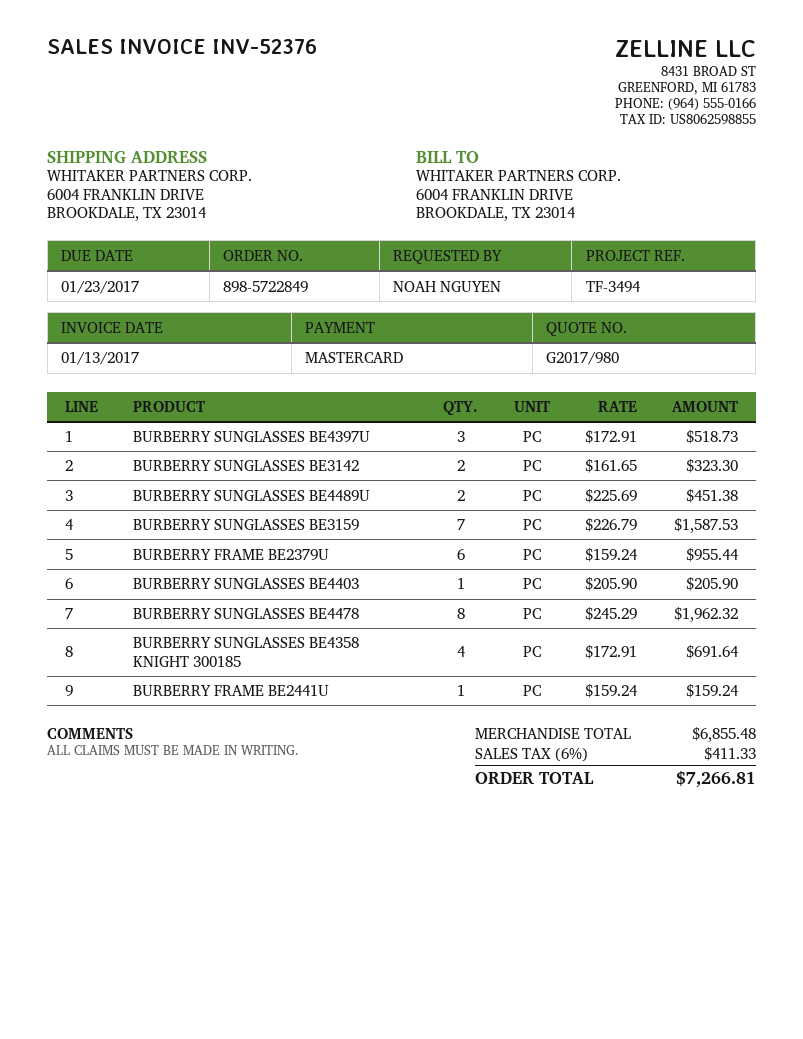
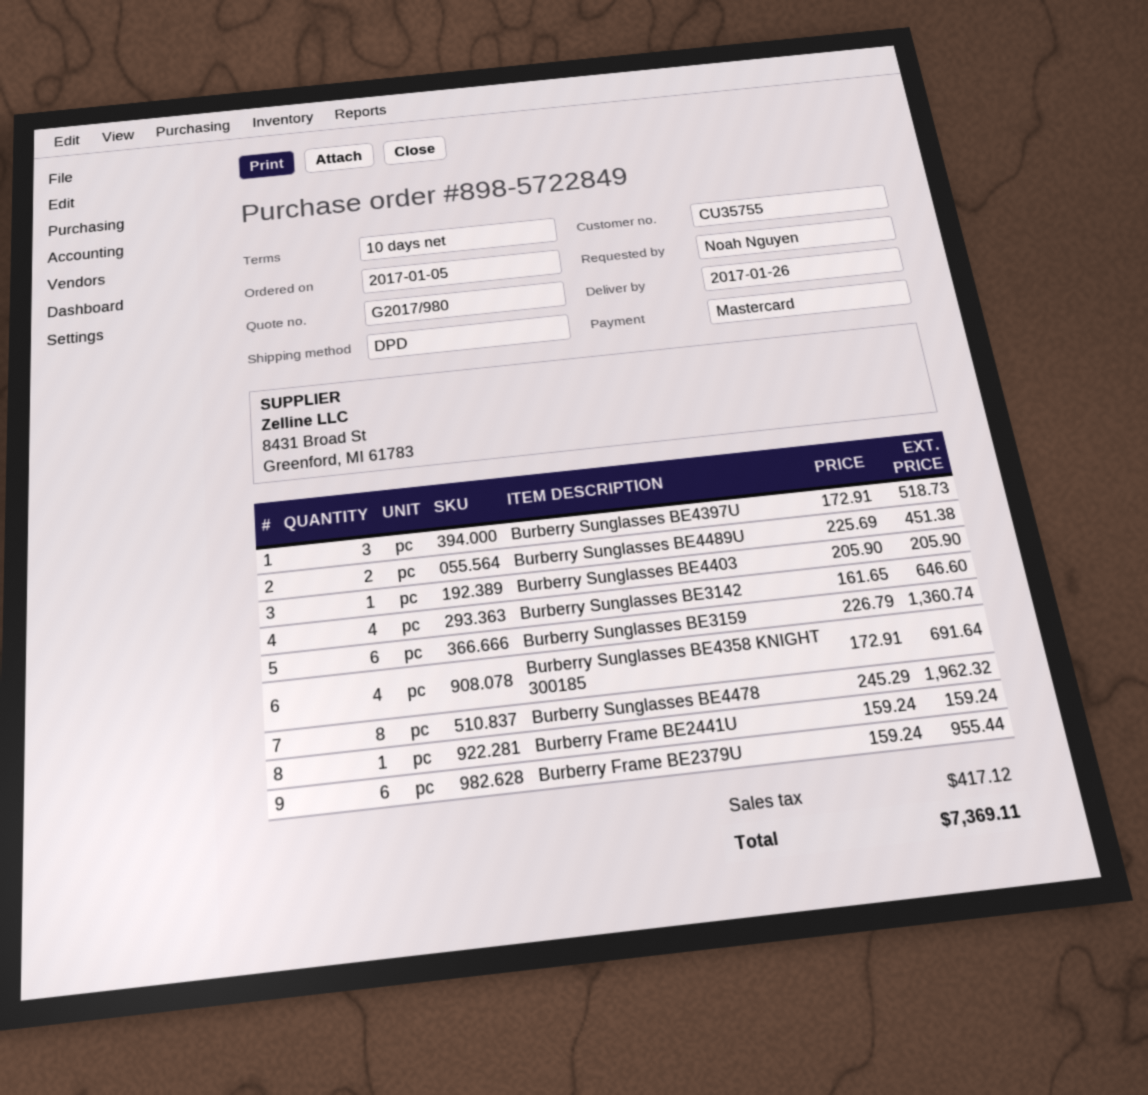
BURBERRY SUNGLASSES BE3142: 2 x 161.65 = 323.30 -> 4 x 161.65 = 646.60
BURBERRY SUNGLASSES BE3159: 7 x 226.79 = 1587.53 -> 6 x 226.79 = 1360.74
tax: 411.33 -> 417.12
total: 7266.81 -> 7369.11

